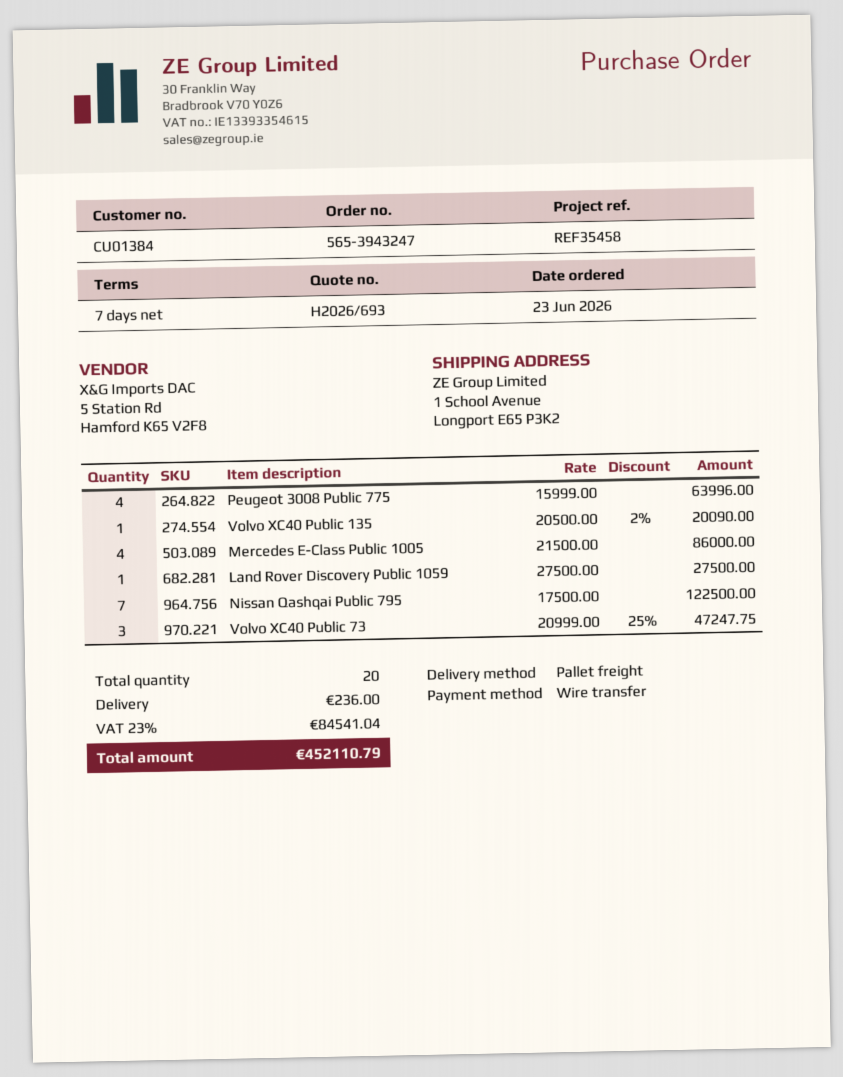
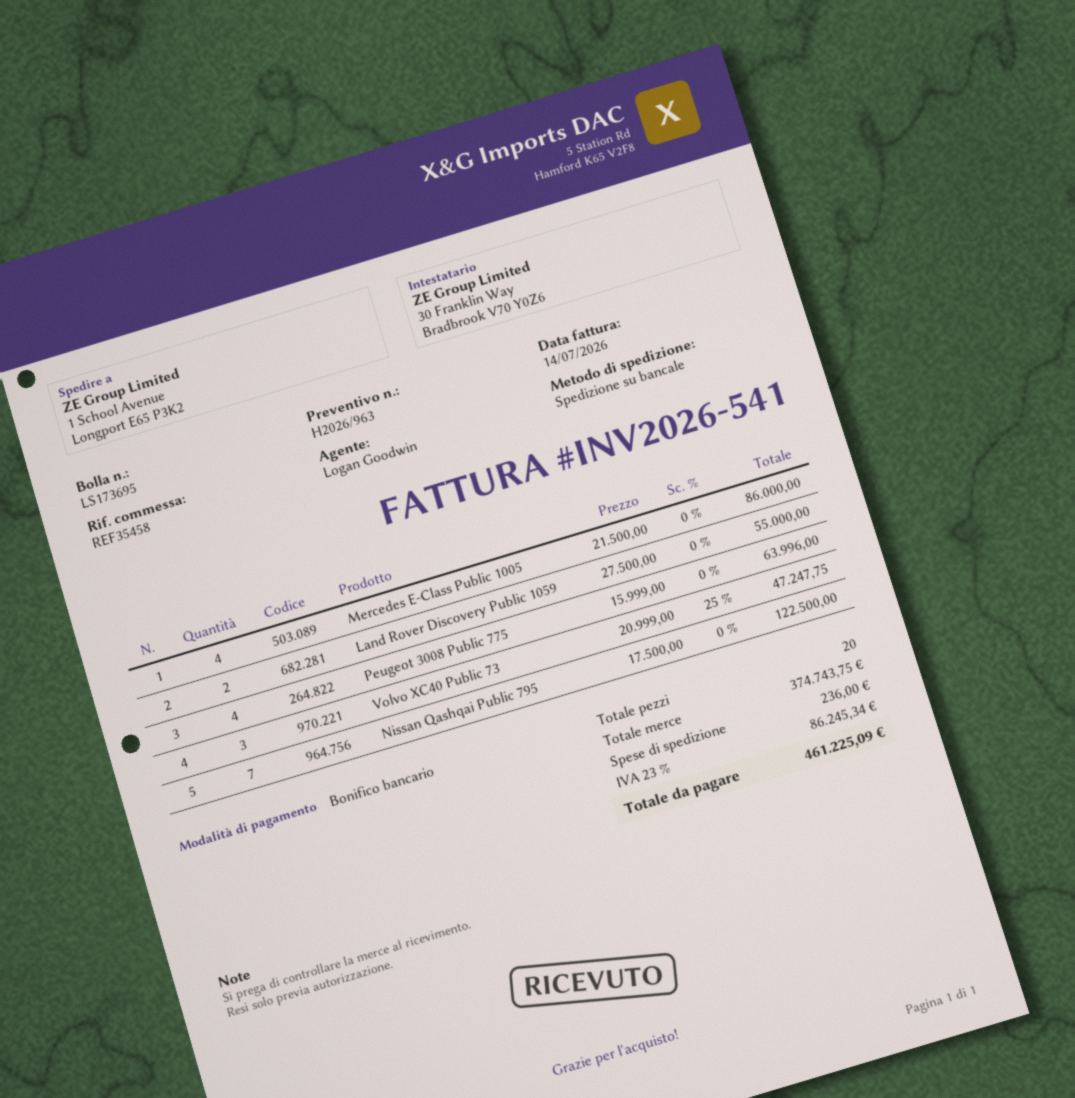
quote number: H2026/693 -> H2026/963
Volvo XC40 Public 135: 1 x 20500.00 - 2% = 20090.00 -> none
Land Rover Discovery Public 1059: 1 x 27500.00 = 27500.00 -> 2 x 27500.00 = 55000.00
tax: 23% = 84541.04 -> 23% = 86245.34
total: 452110.79 -> 461225.09

